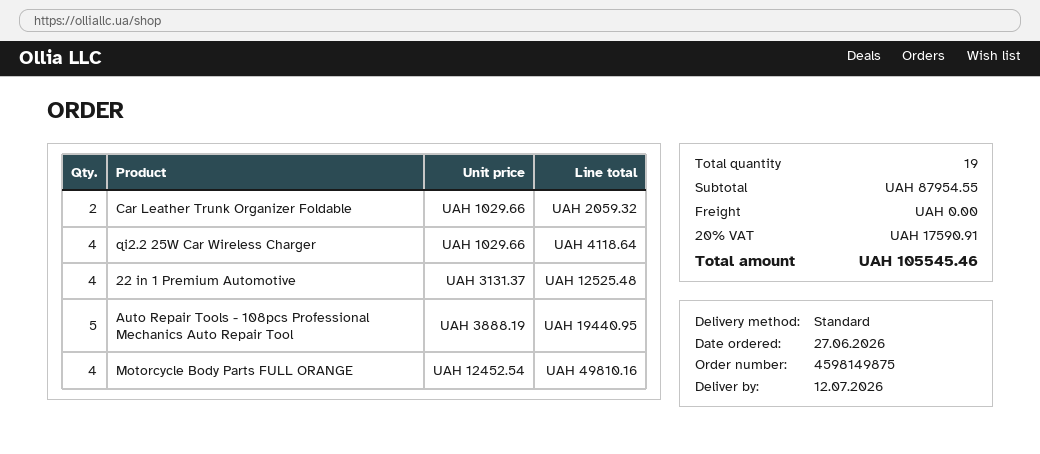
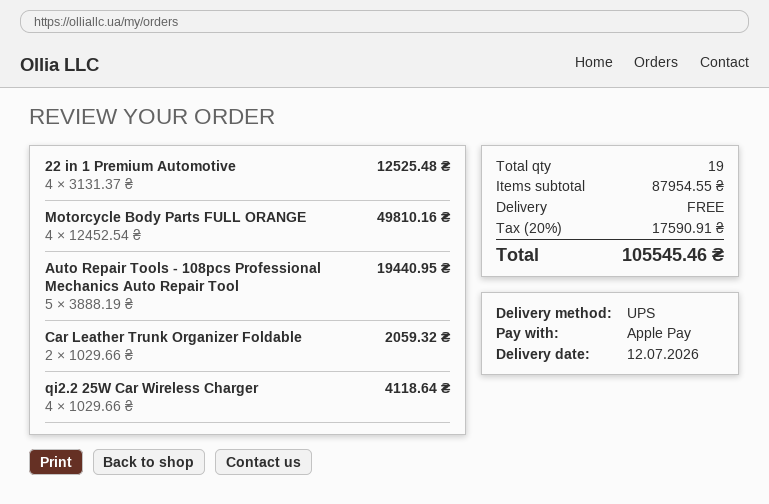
shipping method: standard -> UPS

